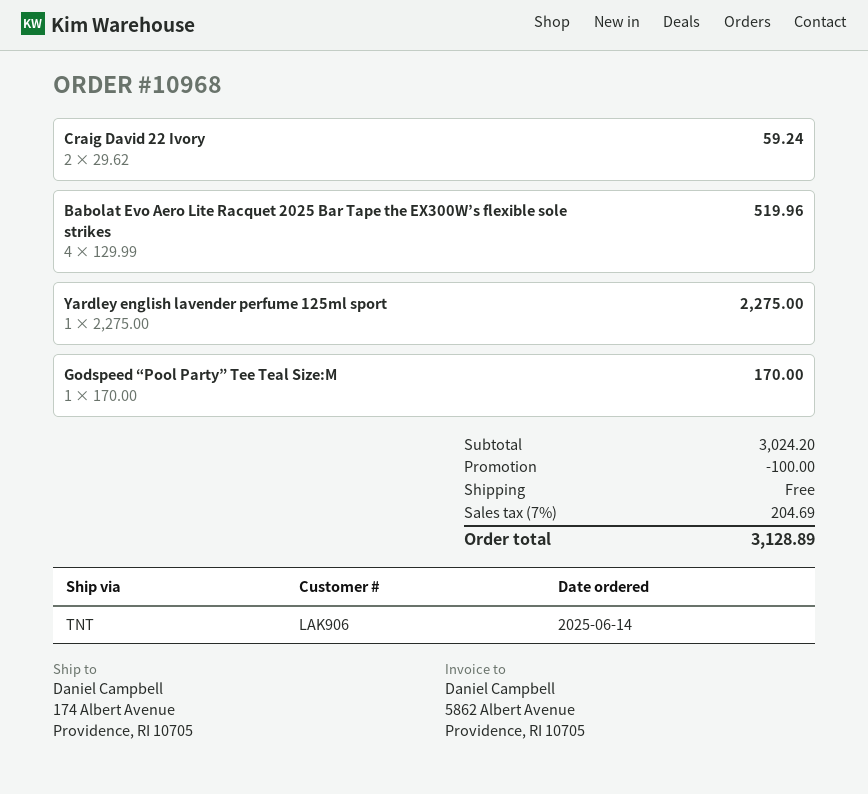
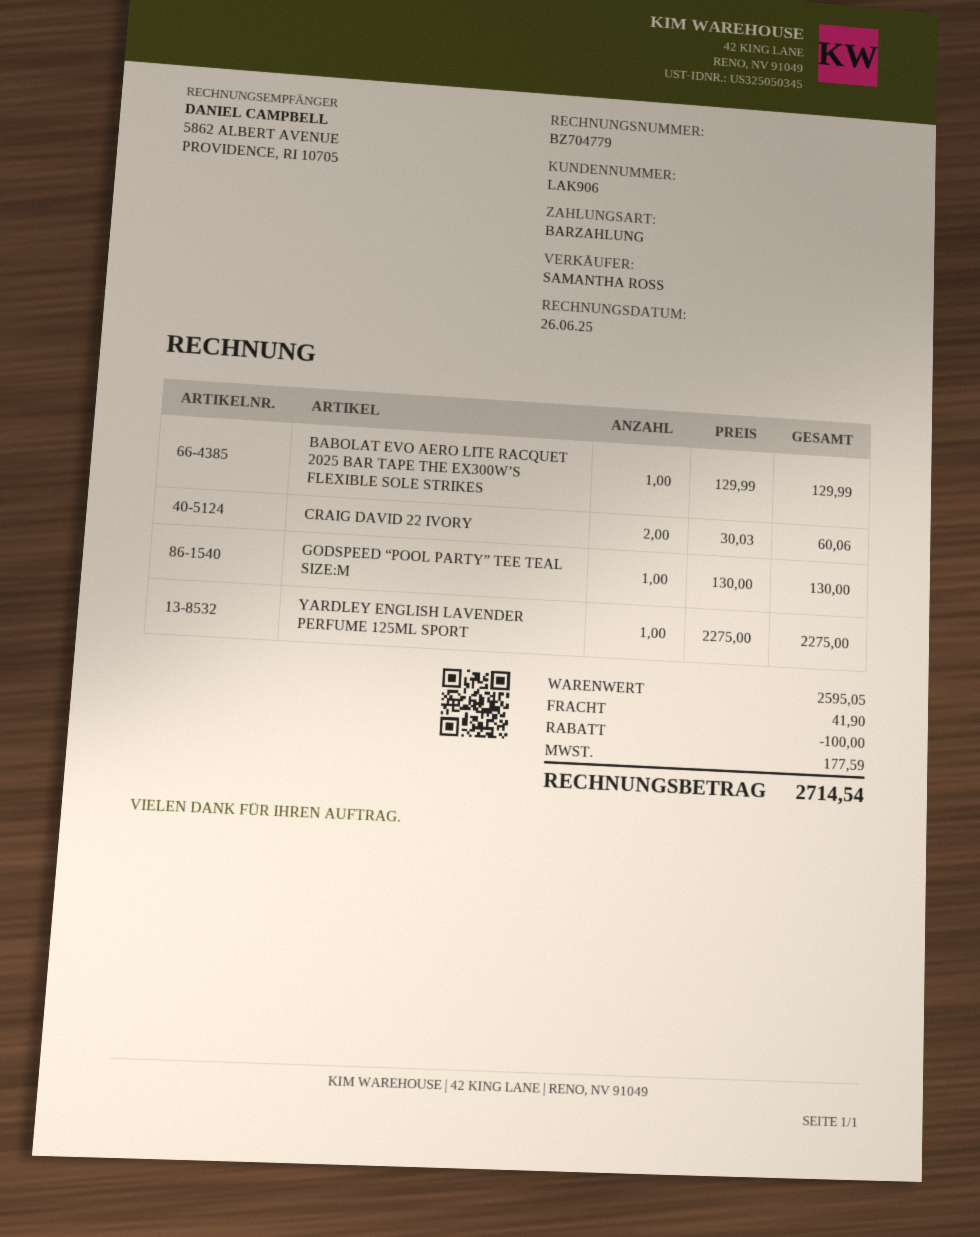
Craig David 22 Ivory: 2 x 29.62 = 59.24 -> 2 x 30.03 = 60.06
Babolat Evo Aero Lite Racquet 2025 Bar Tape the EX300W’s flexible sole strikes: 4 x 129.99 = 519.96 -> 1 x 129.99 = 129.99
Godspeed “Pool Party” Tee Teal Size:M: 1 x 170.00 = 170.00 -> 1 x 130.00 = 130.00
subtotal: 3024.20 -> 2595.05
shipping: 0.00 -> 41.90
tax: 204.69 -> 177.59
total: 3128.89 -> 2714.54

